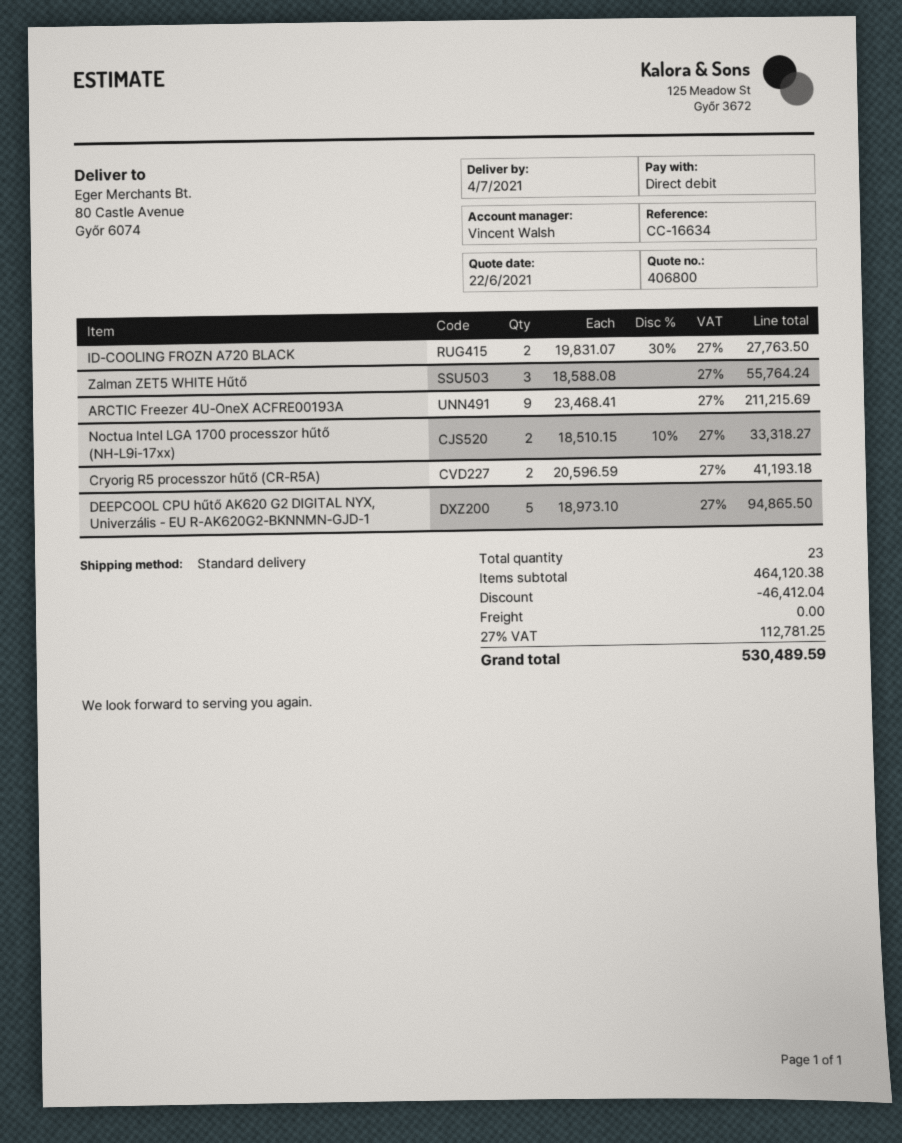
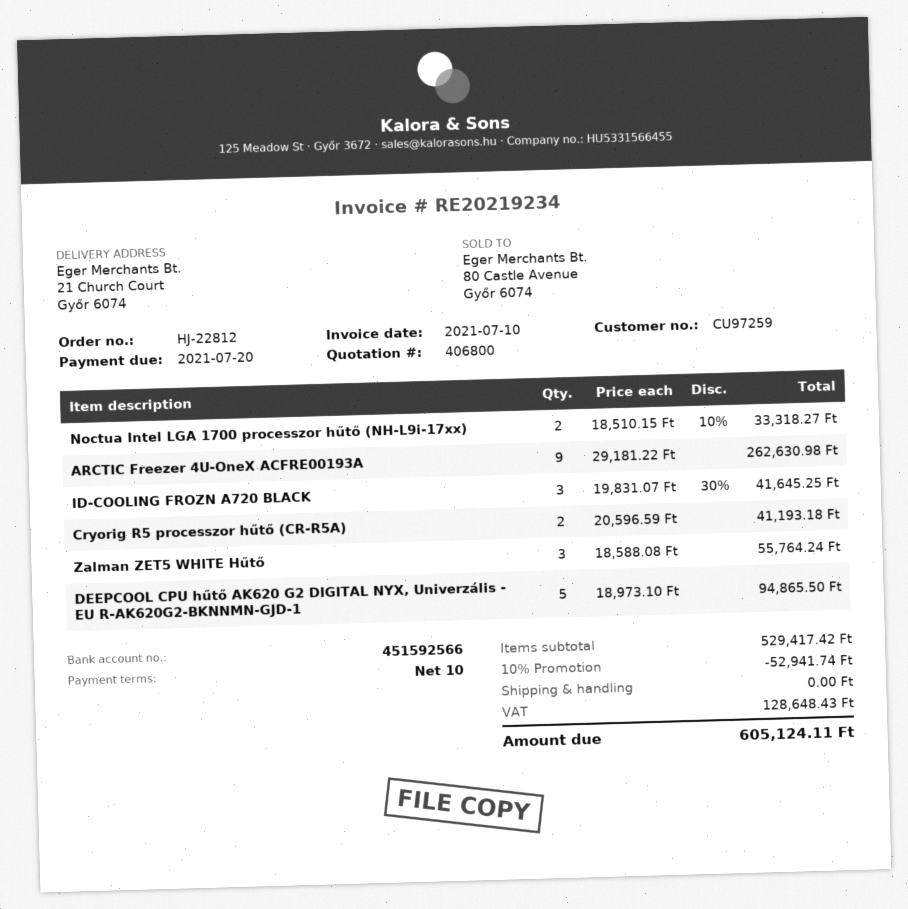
ship to: 80 Castle Avenue, Győr 6074 -> 21 Church Court, Győr 6074
ID-COOLING FROZN A720 BLACK: 2 x 19831.07 - 30% = 27763.50 -> 3 x 19831.07 - 30% = 41645.25
ARCTIC Freezer 4U-OneX ACFRE00193A: 9 x 23468.41 = 211215.69 -> 9 x 29181.22 = 262630.98
subtotal: 464120.38 -> 529417.42
discount: 46412.04 -> 52941.74
tax: 112781.25 -> 128648.43
total: 530489.59 -> 605124.11

